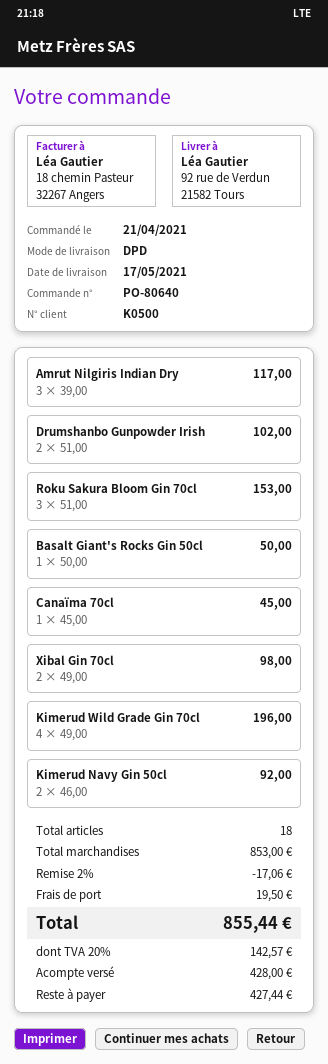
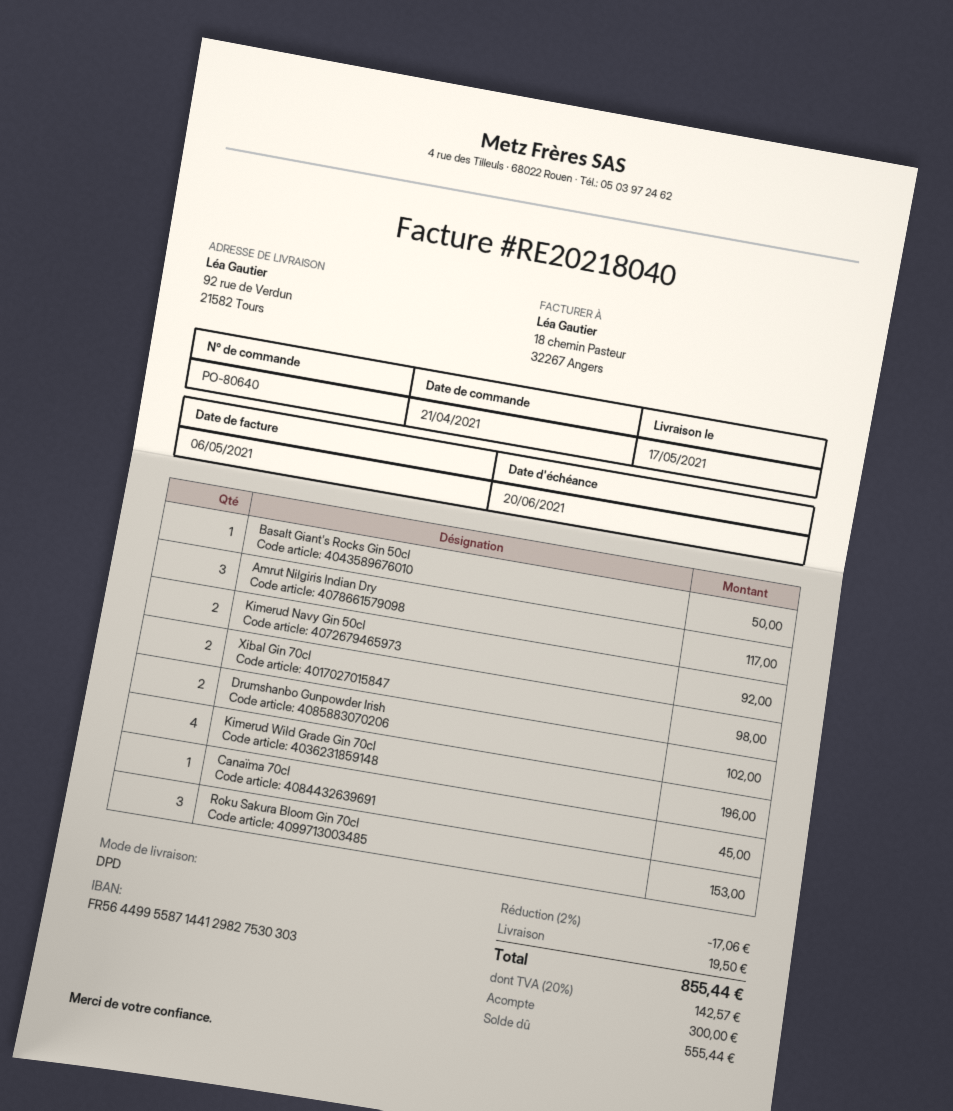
deposit: 428.00 -> 300.00
balance: 427.44 -> 555.44

